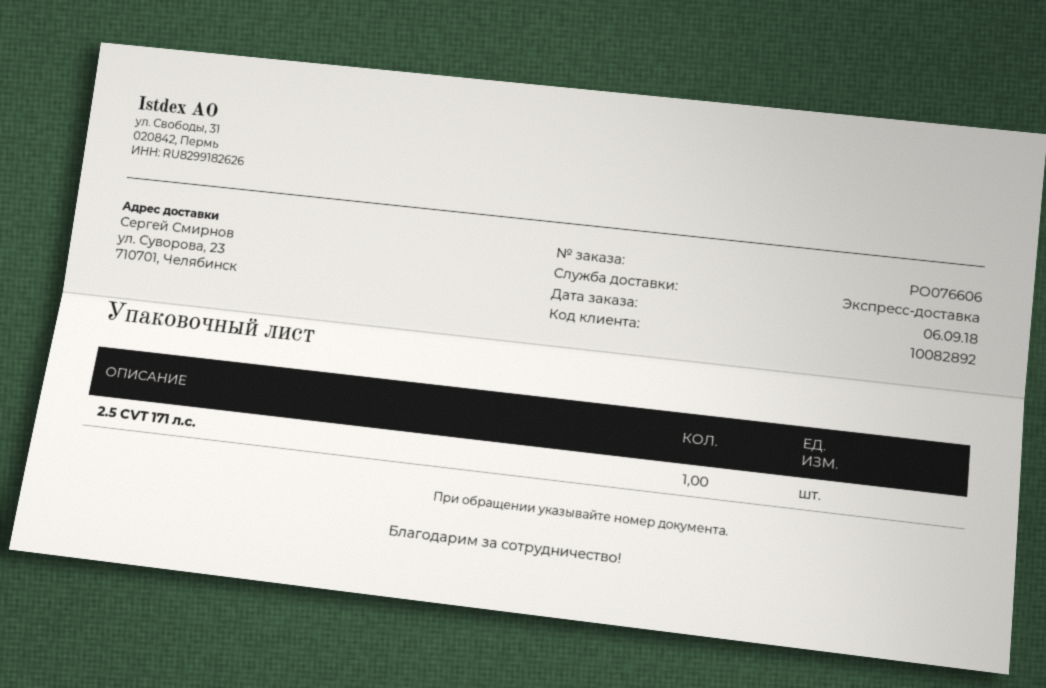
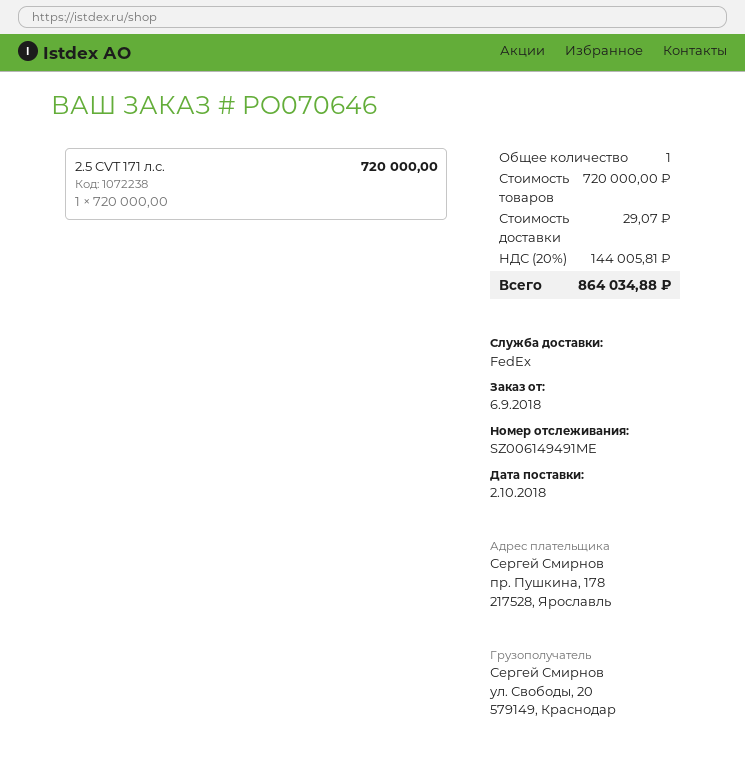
order number: PO076606 -> PO070646
shipping method: express -> FedEx
ship to: ул. Суворова, 23, 710701, Челябинск -> ул. Свободы, 20, 579149, Краснодар

